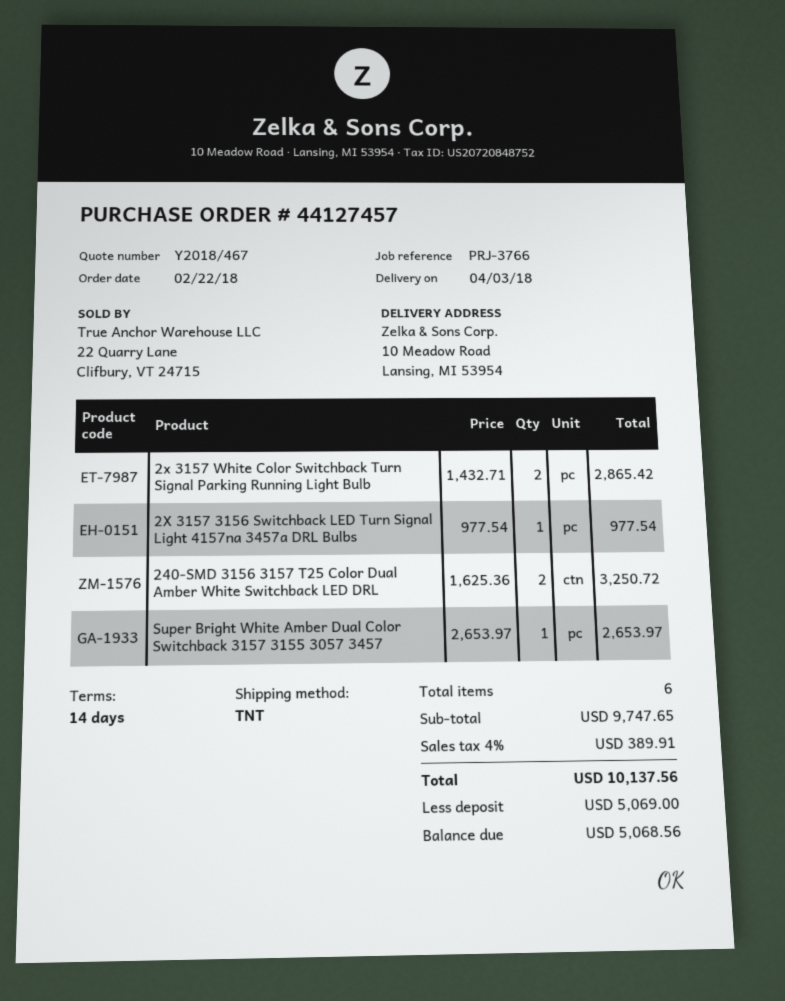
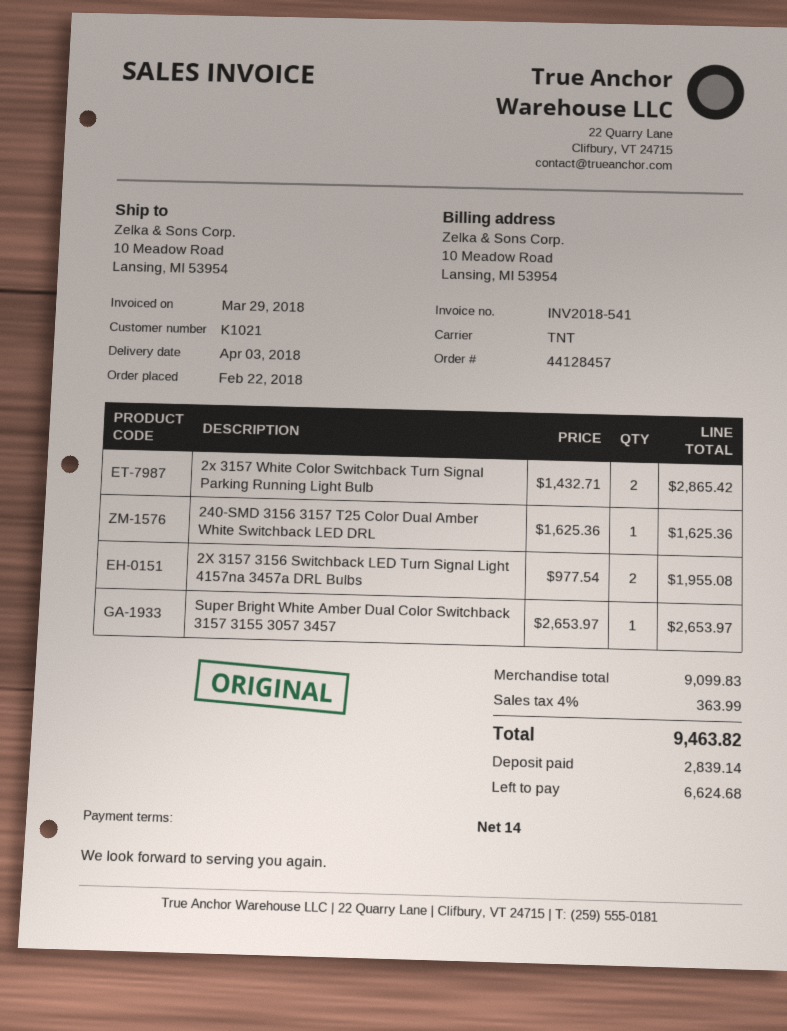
order number: 44127457 -> 44128457
2X 3157 3156 Switchback LED Turn Signal Light 4157na 3457a DRL Bulbs: 1 x 977.54 = 977.54 -> 2 x 977.54 = 1955.08
240-SMD 3156 3157 T25 Color Dual Amber White Switchback LED DRL: 2 x 1625.36 = 3250.72 -> 1 x 1625.36 = 1625.36
subtotal: 9747.65 -> 9099.83
tax: 4% = 389.91 -> 4% = 363.99
total: 10137.56 -> 9463.82
deposit: 5069.00 -> 2839.14
balance: 5068.56 -> 6624.68

